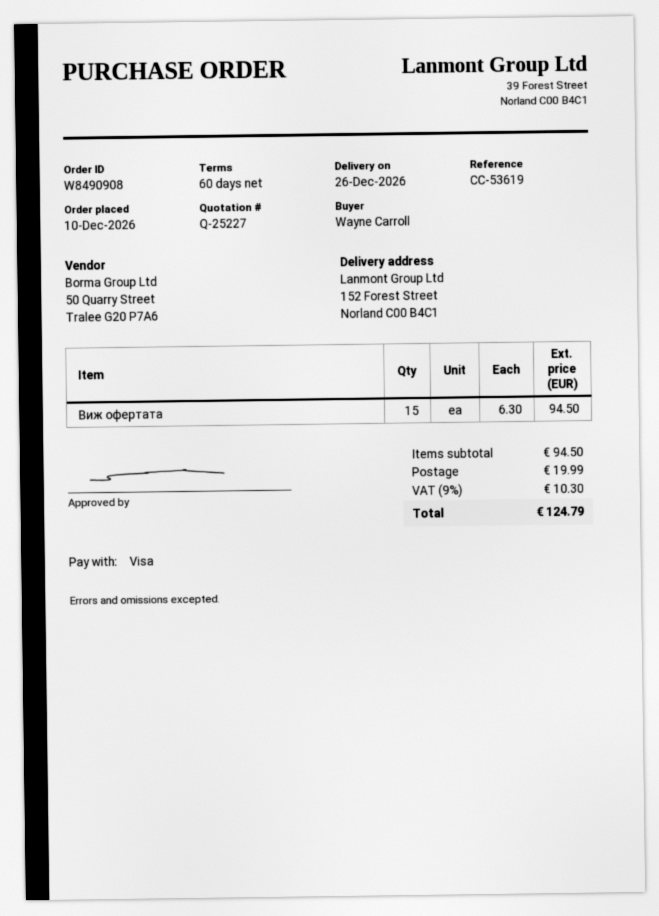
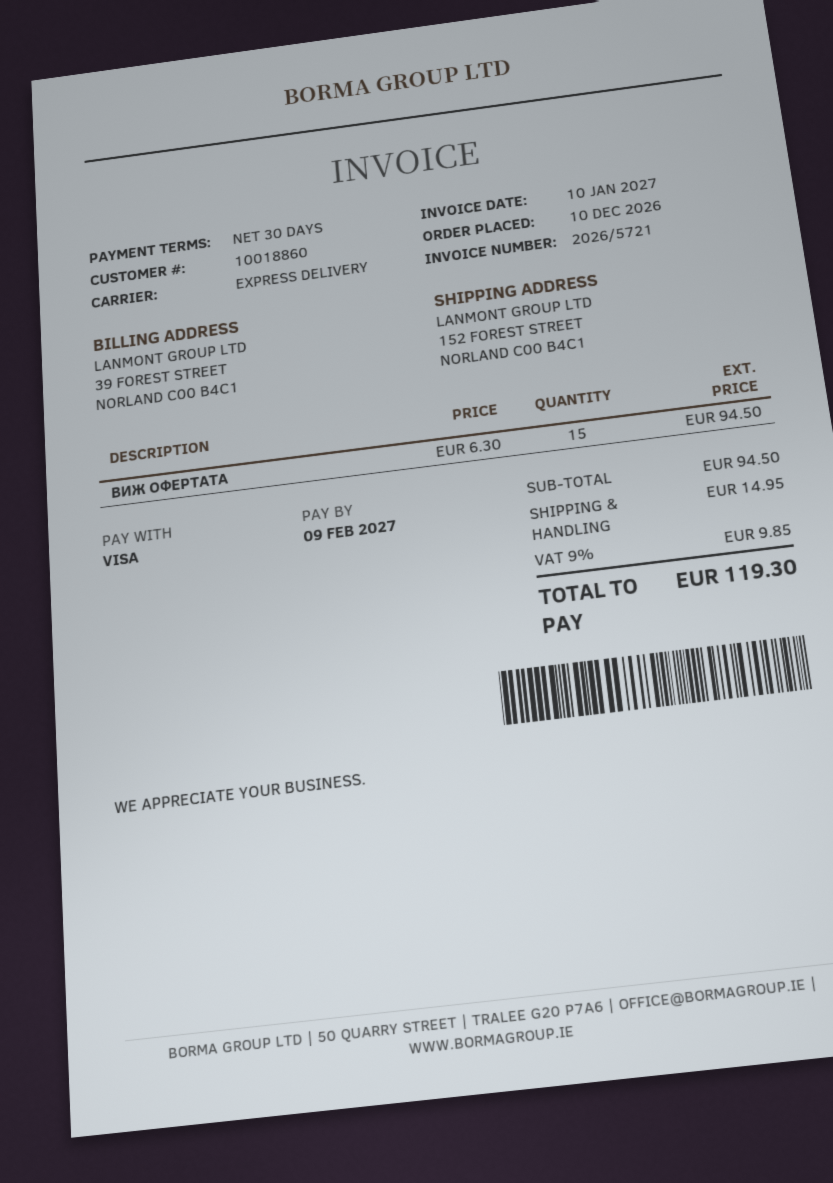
payment terms: 60 days -> 30 days
shipping: 19.99 -> 14.95
tax: 9% = 10.30 -> 9% = 9.85
total: 124.79 -> 119.30

